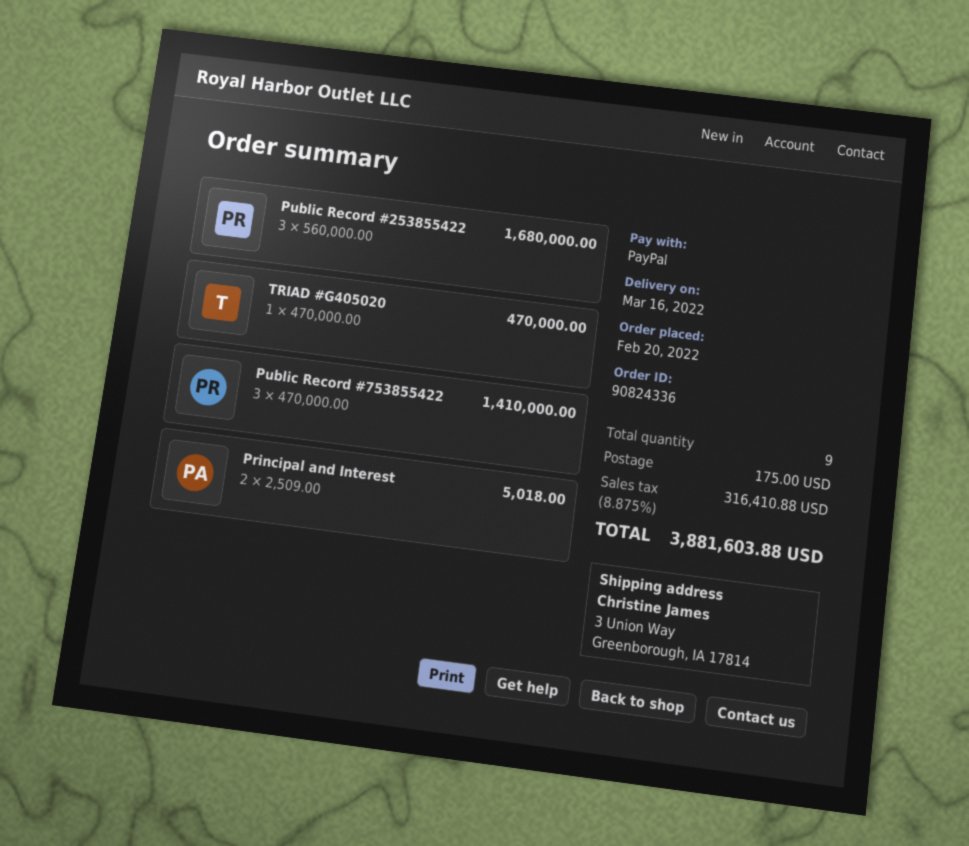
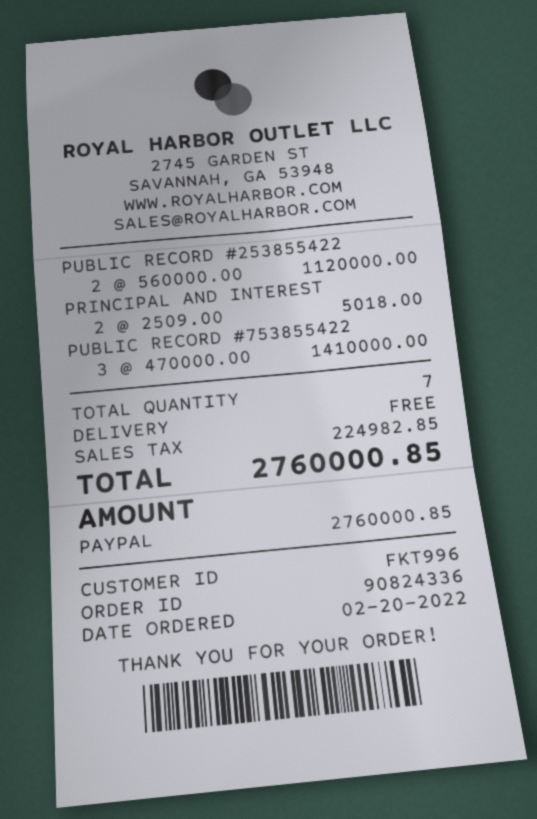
Public Record #253855422: 3 x 560000.00 = 1680000.00 -> 2 x 560000.00 = 1120000.00
TRIAD #G405020: 1 x 470000.00 = 470000.00 -> none
total quantity: 9 -> 7
shipping: 175.00 -> 0.00
tax: 316410.88 -> 224982.85
total: 3881603.88 -> 2760000.85

